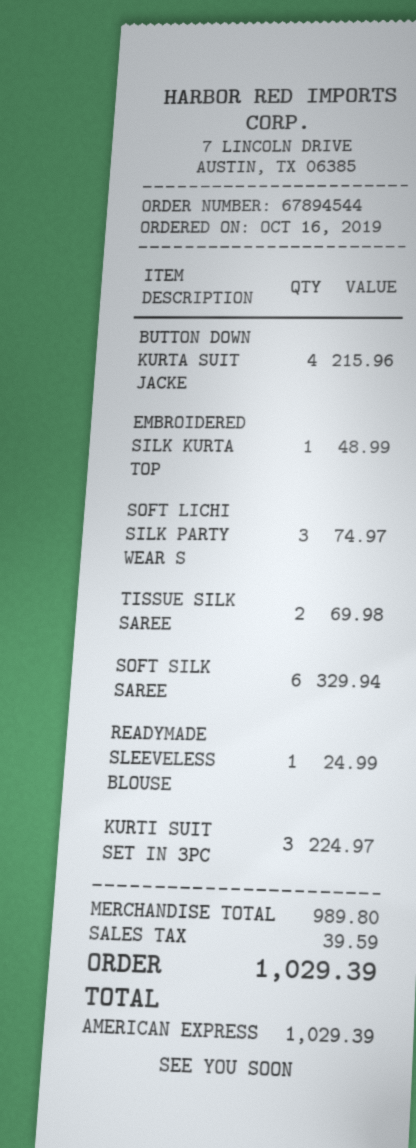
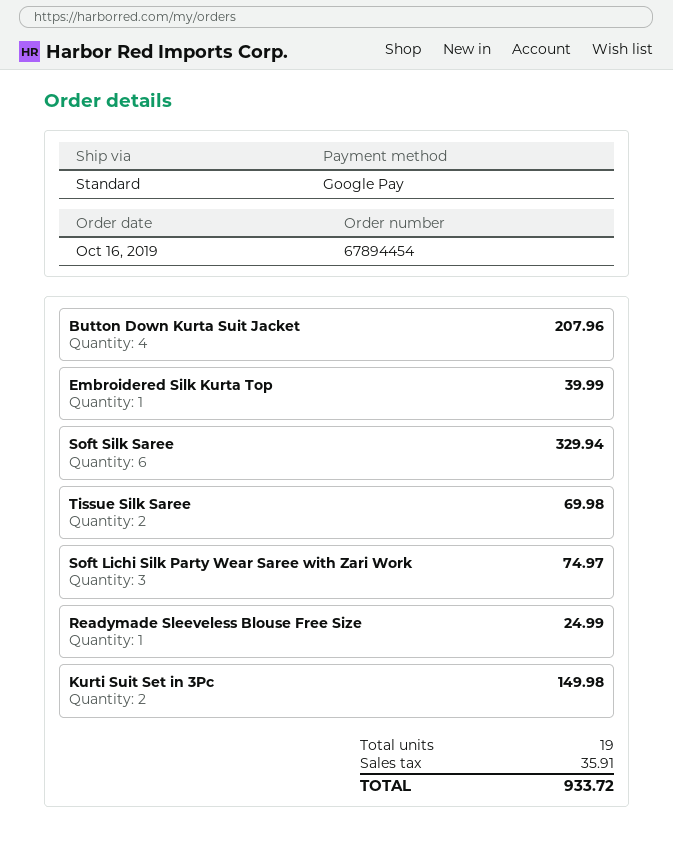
order number: 67894544 -> 67894454
payment method: American Express -> Google Pay
BUTTON DOWN KURTA SUIT JACKE: 4 for 215.96 -> 4 for 207.96
EMBROIDERED SILK KURTA TOP: 1 for 48.99 -> 1 for 39.99
KURTI SUIT SET IN 3PC: 3 for 224.97 -> 2 for 149.98
tax: 39.59 -> 35.91
total: 1029.39 -> 933.72

